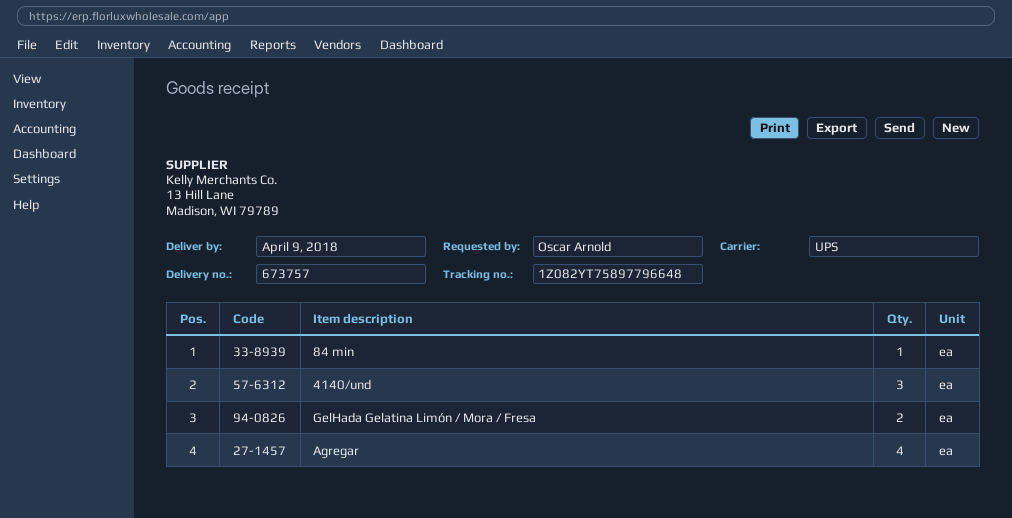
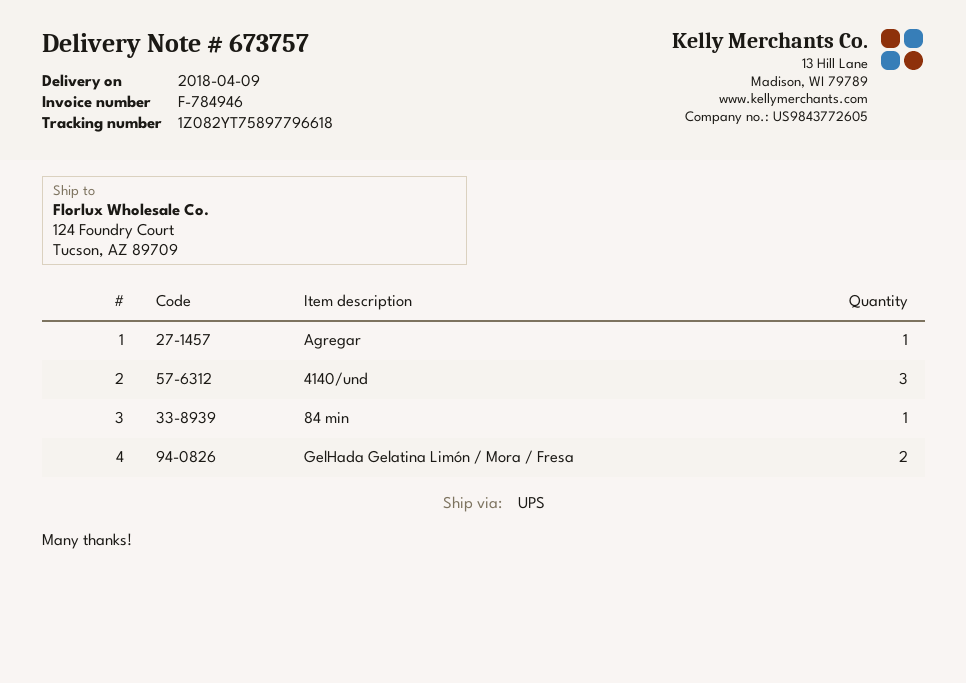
tracking number: 1Z082YT75897796648 -> 1Z082YT75897796618
Agregar: 4 -> 1

